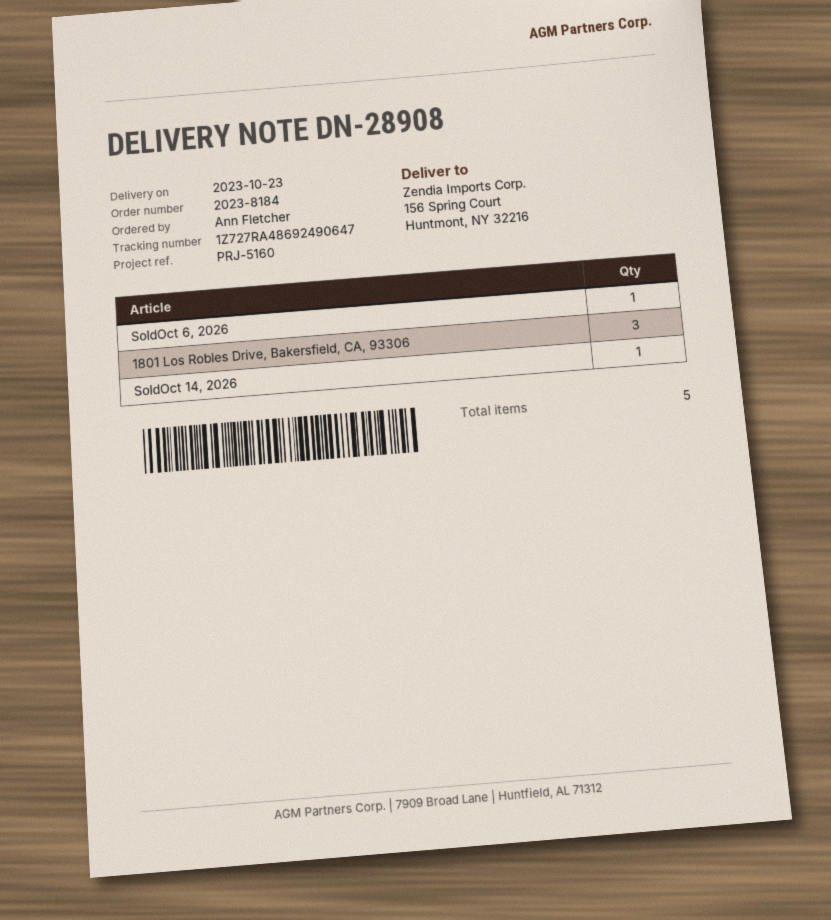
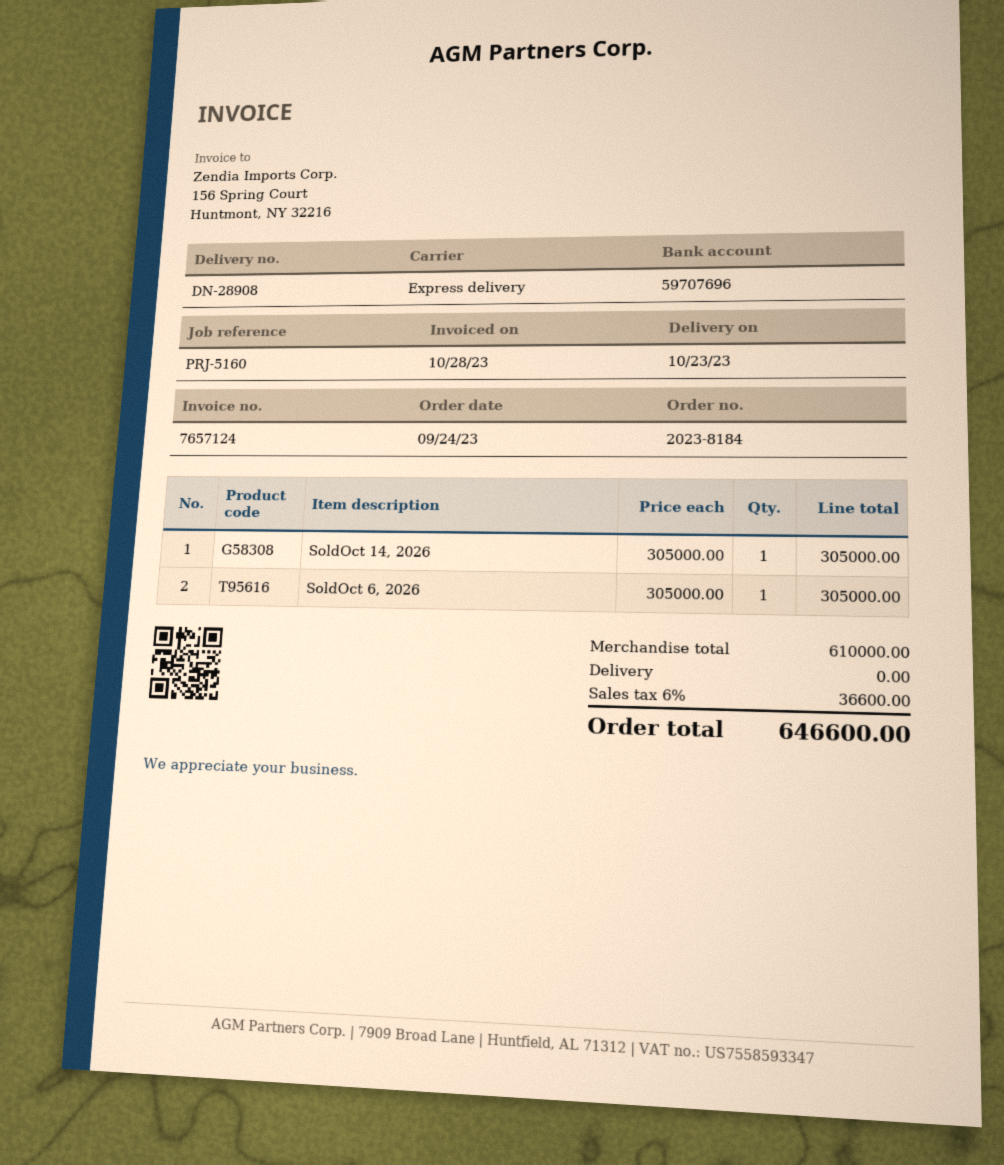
1801 Los Robles Drive, Bakersfield, CA, 93306: 3 -> none

